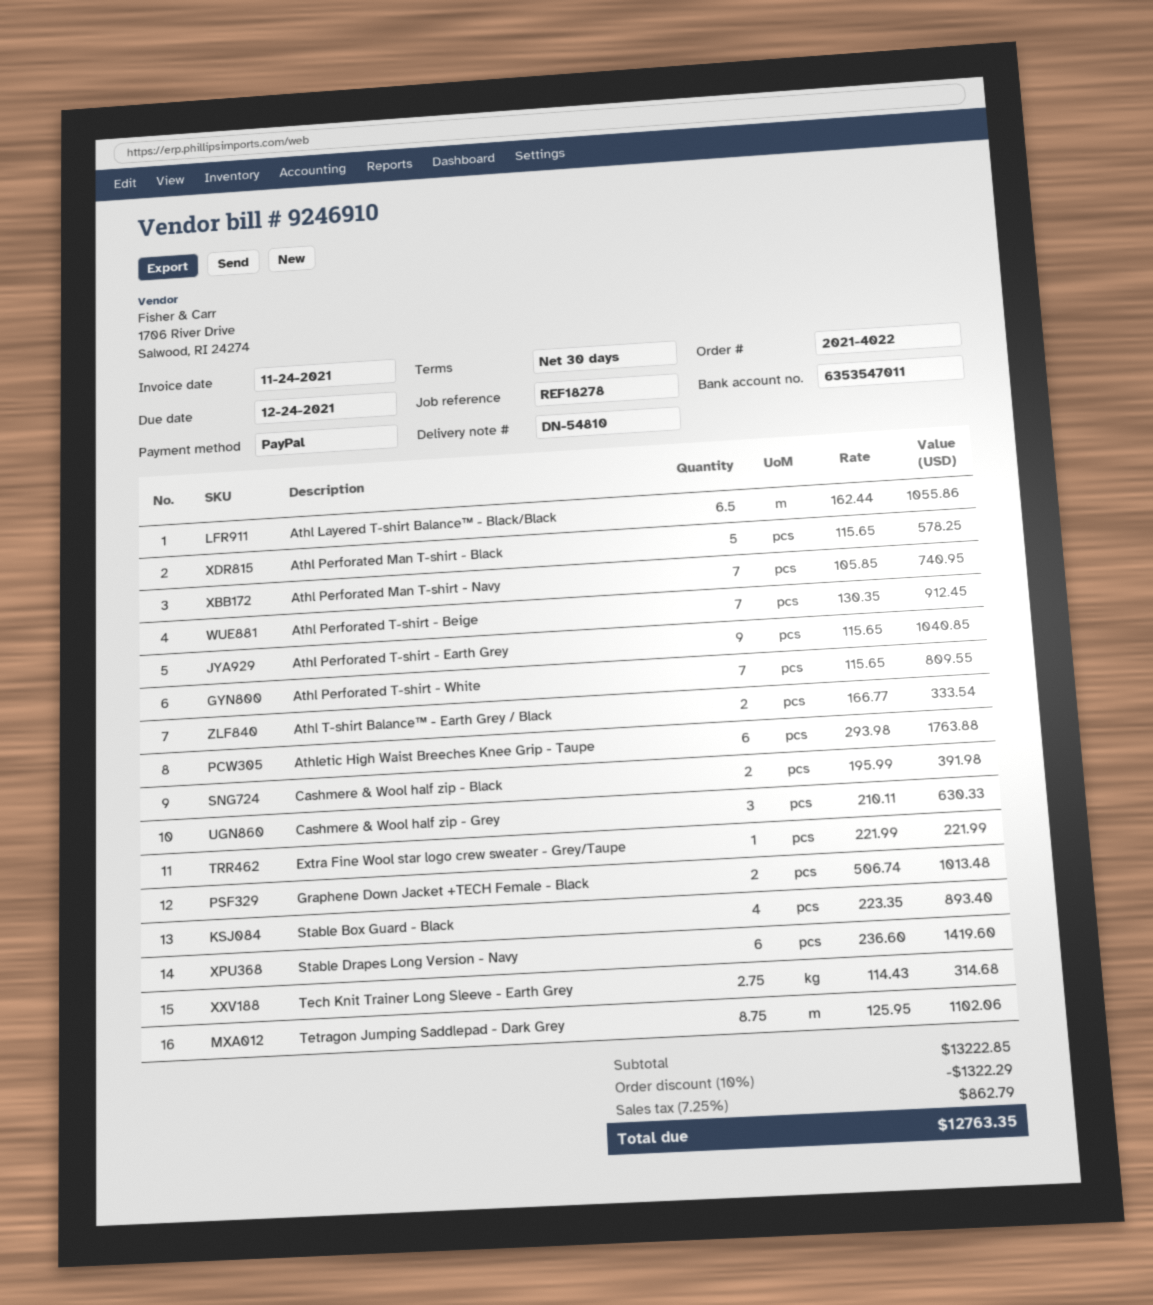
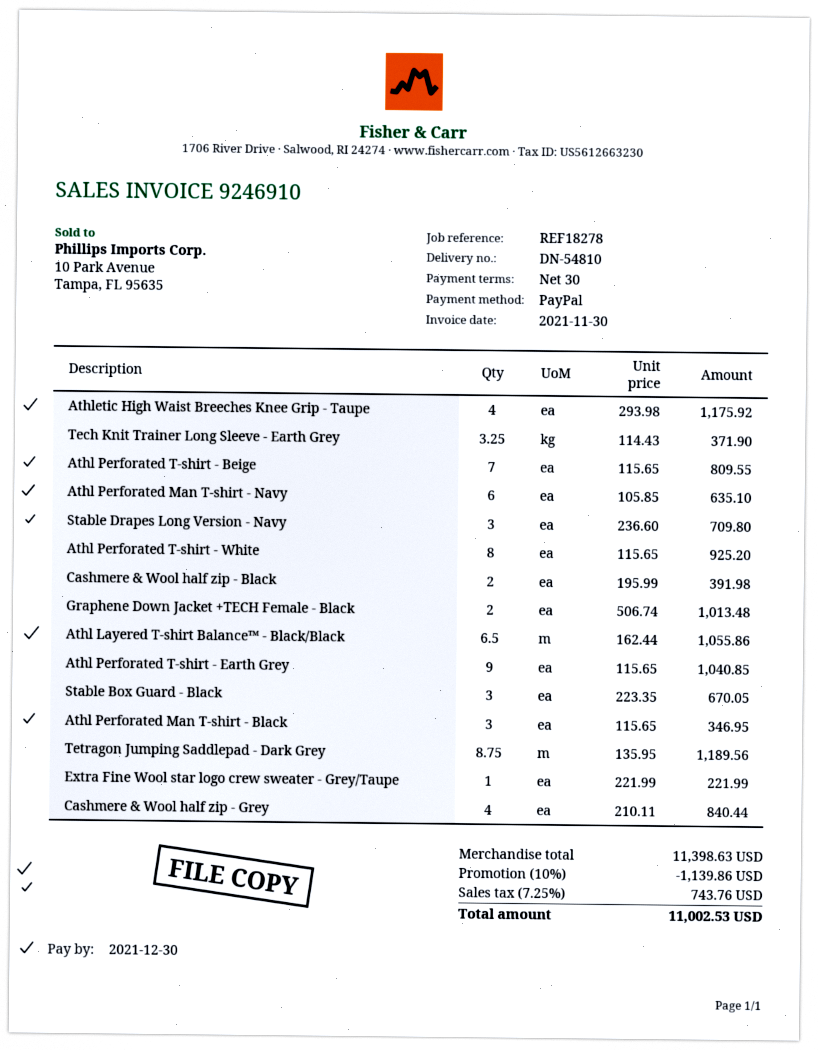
invoice date: 2021-11-24 -> 2021-11-30
due date: 2021-12-24 -> 2021-12-30
Athl Perforated Man T-shirt - Black: 5 x 115.65 = 578.25 -> 3 x 115.65 = 346.95
Athl Perforated Man T-shirt - Navy: 7 x 105.85 = 740.95 -> 6 x 105.85 = 635.10
Athl Perforated T-shirt - Beige: 7 x 130.35 = 912.45 -> 7 x 115.65 = 809.55
Athl Perforated T-shirt - White: 7 x 115.65 = 809.55 -> 8 x 115.65 = 925.20
Athl T-shirt Balance™ - Earth Grey / Black: 2 x 166.77 = 333.54 -> none
Athletic High Waist Breeches Knee Grip - Taupe: 6 x 293.98 = 1763.88 -> 4 x 293.98 = 1175.92
Cashmere & Wool half zip - Grey: 3 x 210.11 = 630.33 -> 4 x 210.11 = 840.44
Stable Box Guard - Black: 4 x 223.35 = 893.40 -> 3 x 223.35 = 670.05
Stable Drapes Long Version - Navy: 6 x 236.60 = 1419.60 -> 3 x 236.60 = 709.80
Tech Knit Trainer Long Sleeve - Earth Grey: 2.75 x 114.43 = 314.68 -> 3.25 x 114.43 = 371.90
Tetragon Jumping Saddlepad - Dark Grey: 8.75 x 125.95 = 1102.06 -> 8.75 x 135.95 = 1189.56
subtotal: 13222.85 -> 11398.63
discount: 10% = 1322.29 -> 10% = 1139.86
tax: 7.25% = 862.79 -> 7.25% = 743.76
total: 12763.35 -> 11002.53

